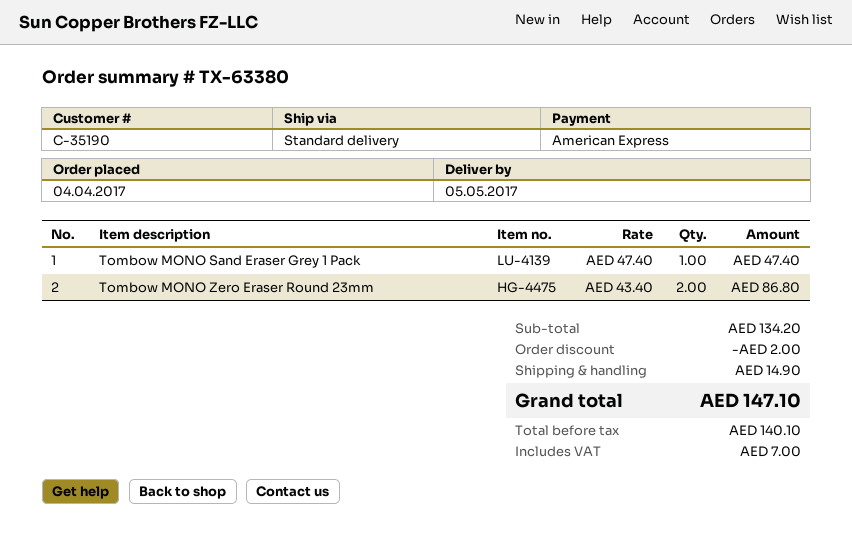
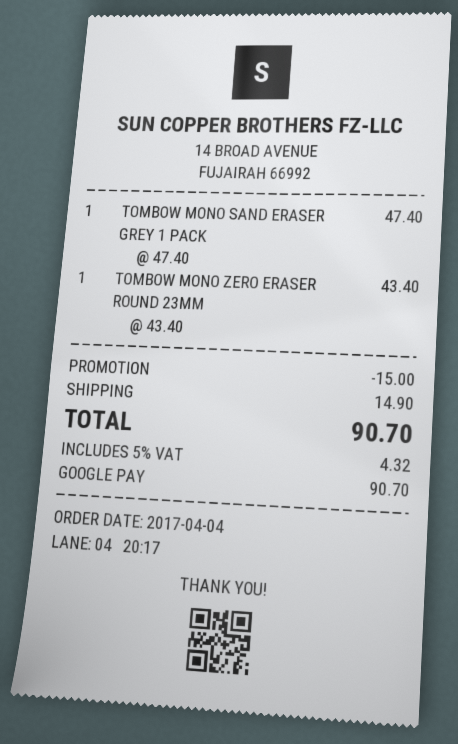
payment method: American Express -> Google Pay
Tombow MONO Zero Eraser Round 23mm: 2 x 43.40 = 86.80 -> 1 x 43.40 = 43.40
discount: 2.00 -> 15.00
tax: 7.00 -> 4.32
total: 147.10 -> 90.70

